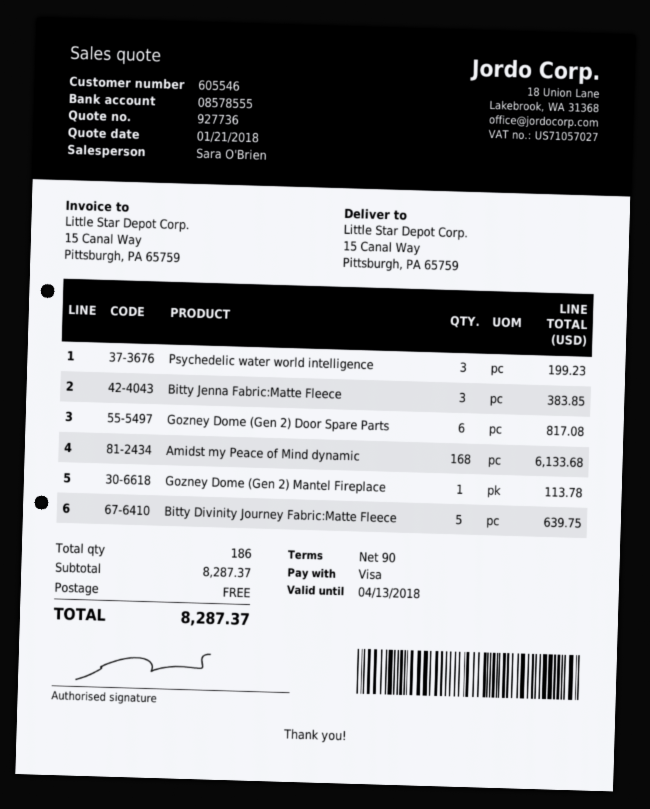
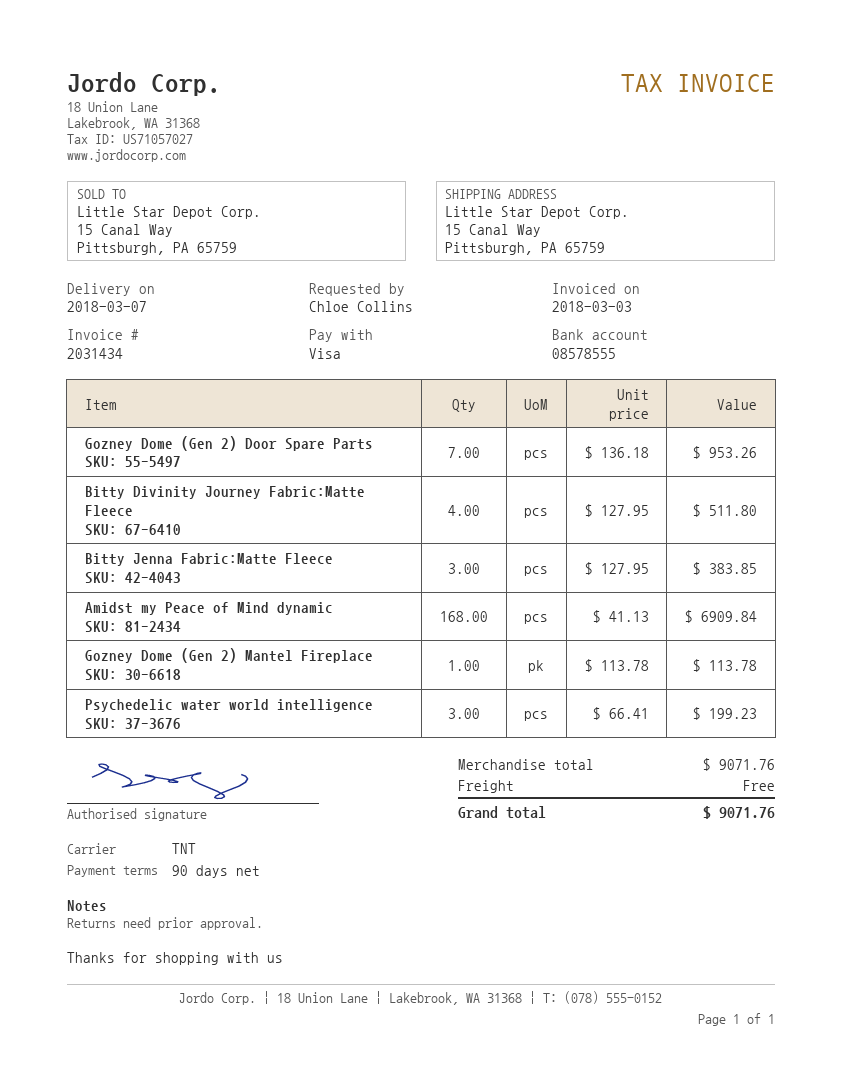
Gozney Dome (Gen 2) Door Spare Parts: 6 for 817.08 -> 7 for 953.26
Amidst my Peace of Mind dynamic: 168 for 6133.68 -> 168 for 6909.84
Bitty Divinity Journey Fabric:Matte Fleece: 5 for 639.75 -> 4 for 511.80
subtotal: 8287.37 -> 9071.76
total: 8287.37 -> 9071.76

